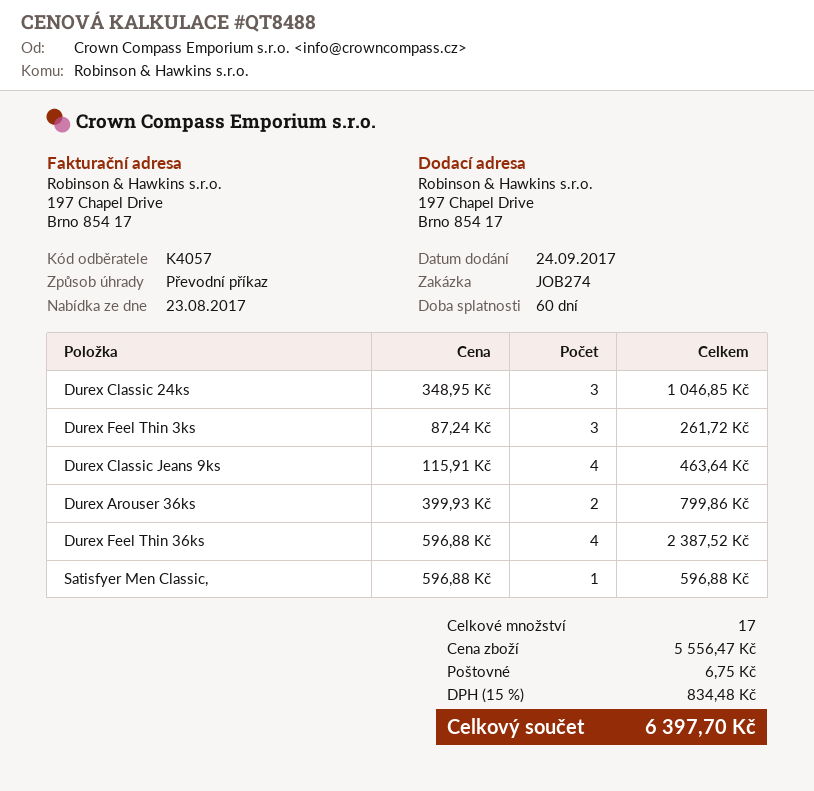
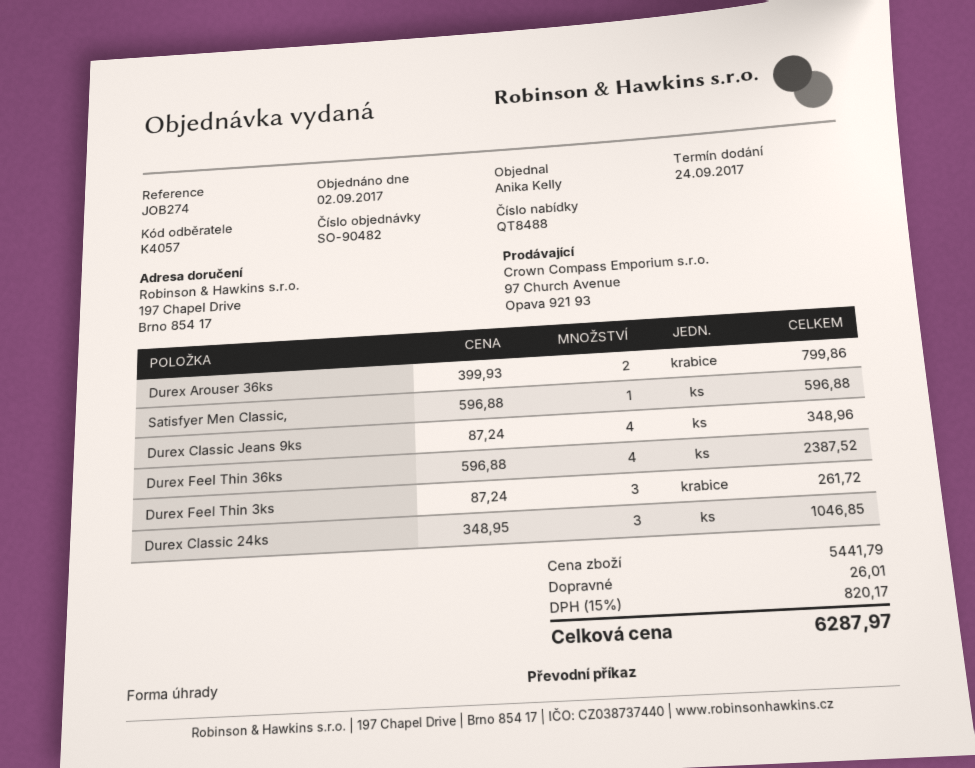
Durex Classic Jeans 9ks: 4 x 115.91 = 463.64 -> 4 x 87.24 = 348.96
subtotal: 5556.47 -> 5441.79
shipping: 6.75 -> 26.01
tax: 15% = 834.48 -> 15% = 820.17
total: 6397.70 -> 6287.97

